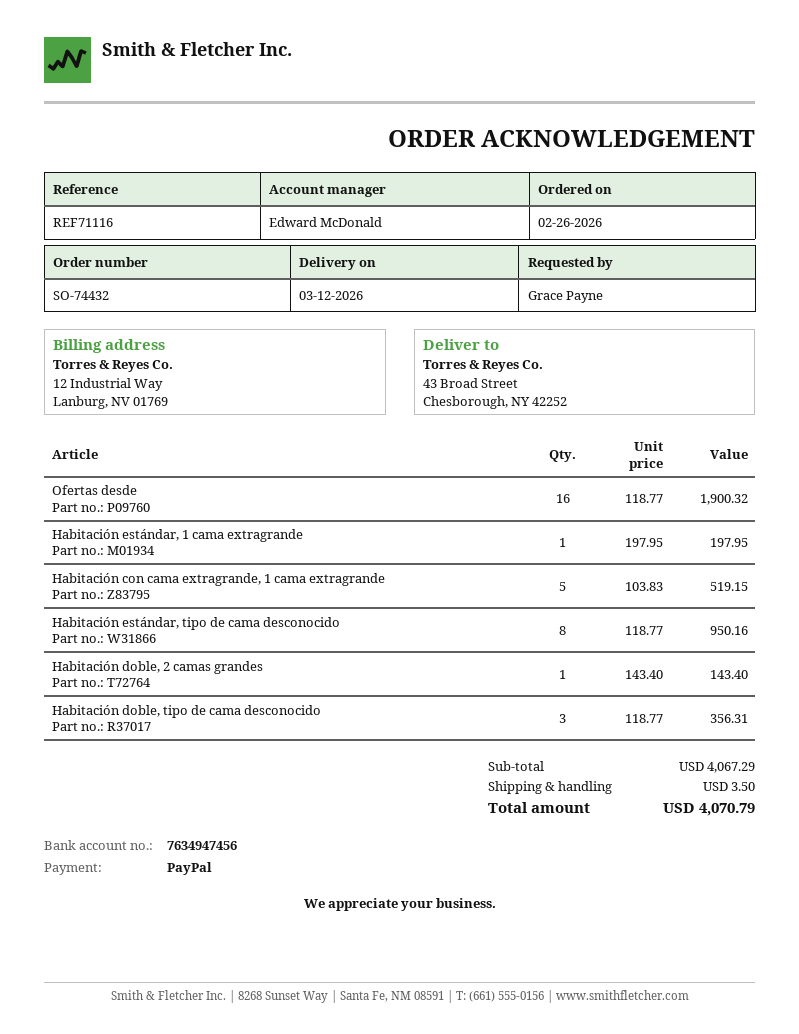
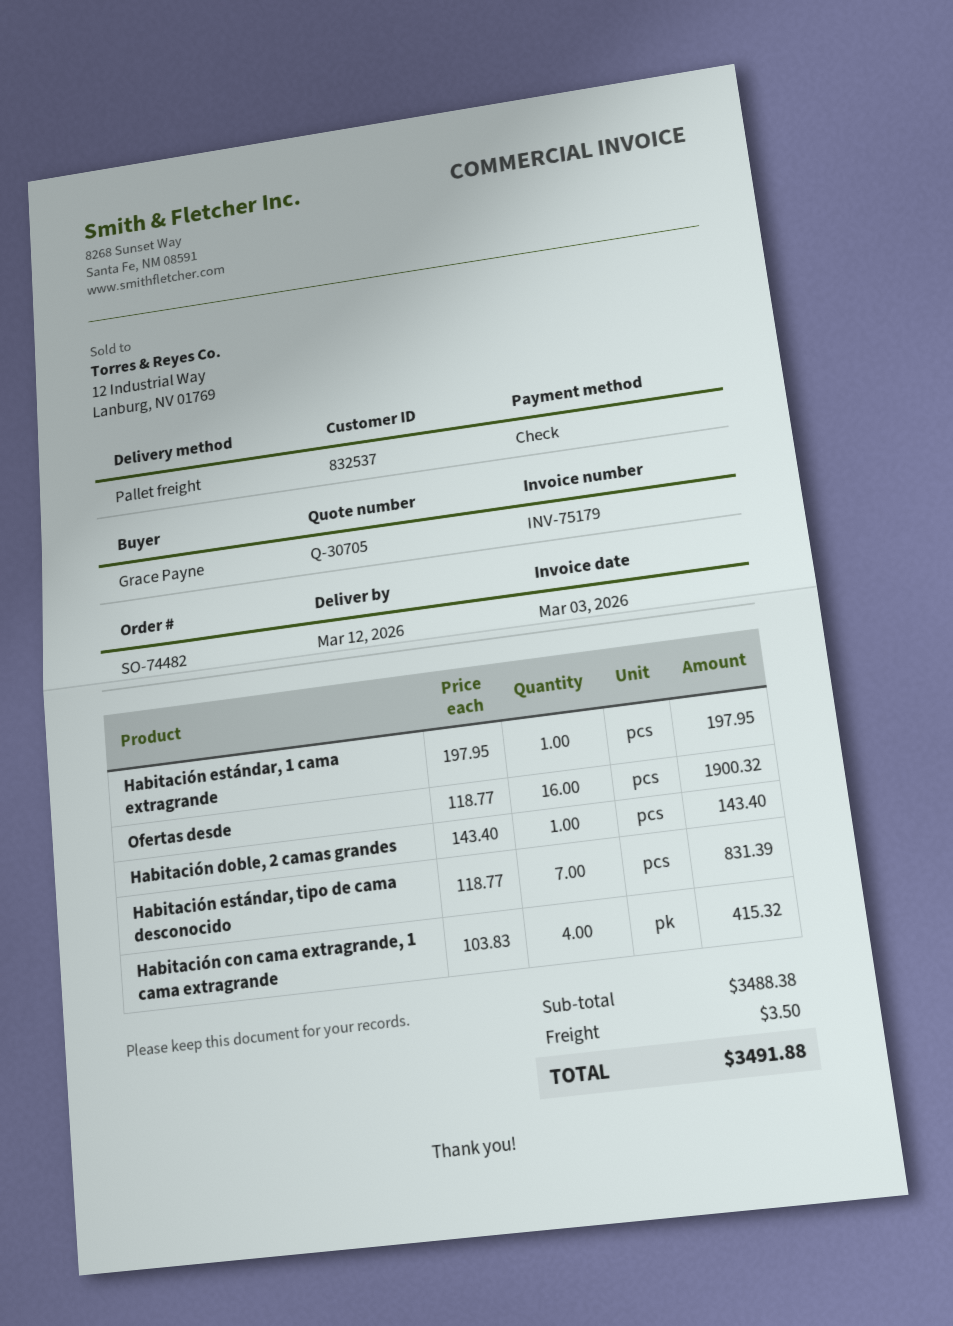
order number: SO-74432 -> SO-74482
payment method: PayPal -> cheque
Habitación con cama extragrande, 1 cama extragrande: 5 x 103.83 = 519.15 -> 4 x 103.83 = 415.32
Habitación estándar, tipo de cama desconocido: 8 x 118.77 = 950.16 -> 7 x 118.77 = 831.39
Habitación doble, tipo de cama desconocido: 3 x 118.77 = 356.31 -> none
subtotal: 4067.29 -> 3488.38
total: 4070.79 -> 3491.88

